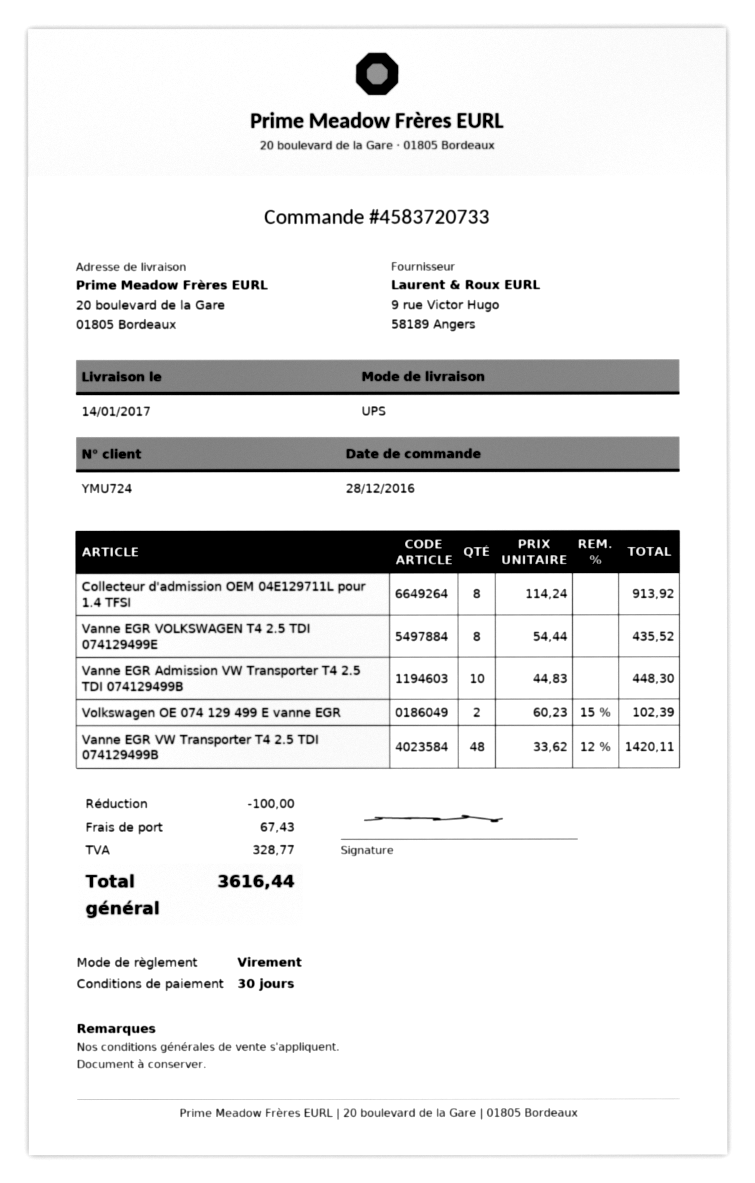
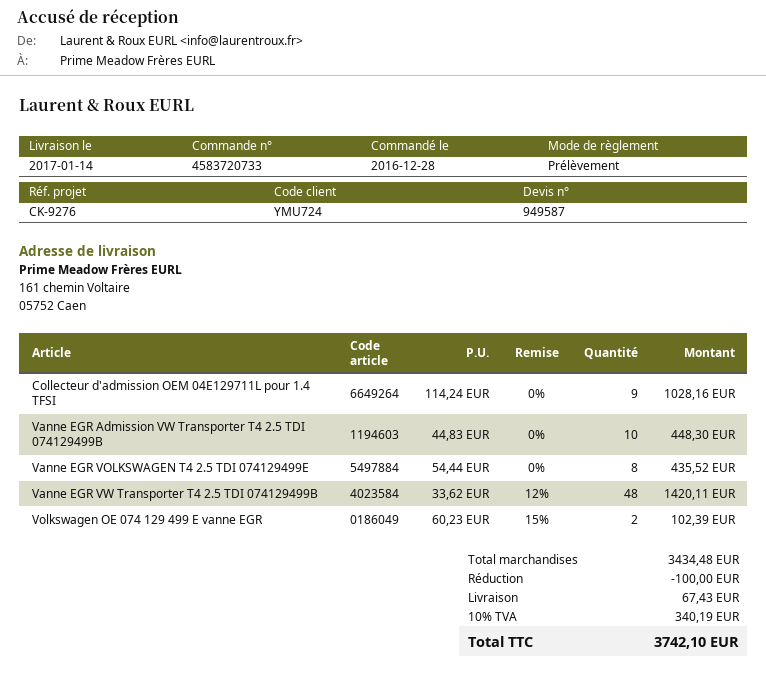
payment method: bank transfer -> direct debit
ship to: 20 boulevard de la Gare, 01805 Bordeaux -> 161 chemin Voltaire, 05752 Caen
Collecteur d'admission OEM 04E129711L pour 1.4 TFSI: 8 x 114.24 = 913.92 -> 9 x 114.24 = 1028.16
tax: 328.77 -> 340.19
total: 3616.44 -> 3742.10

